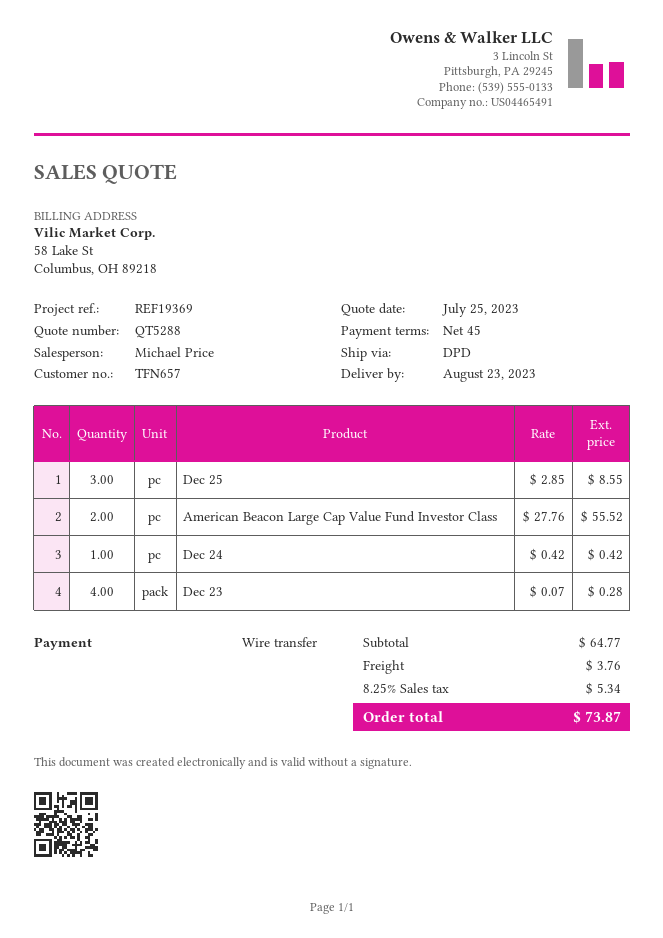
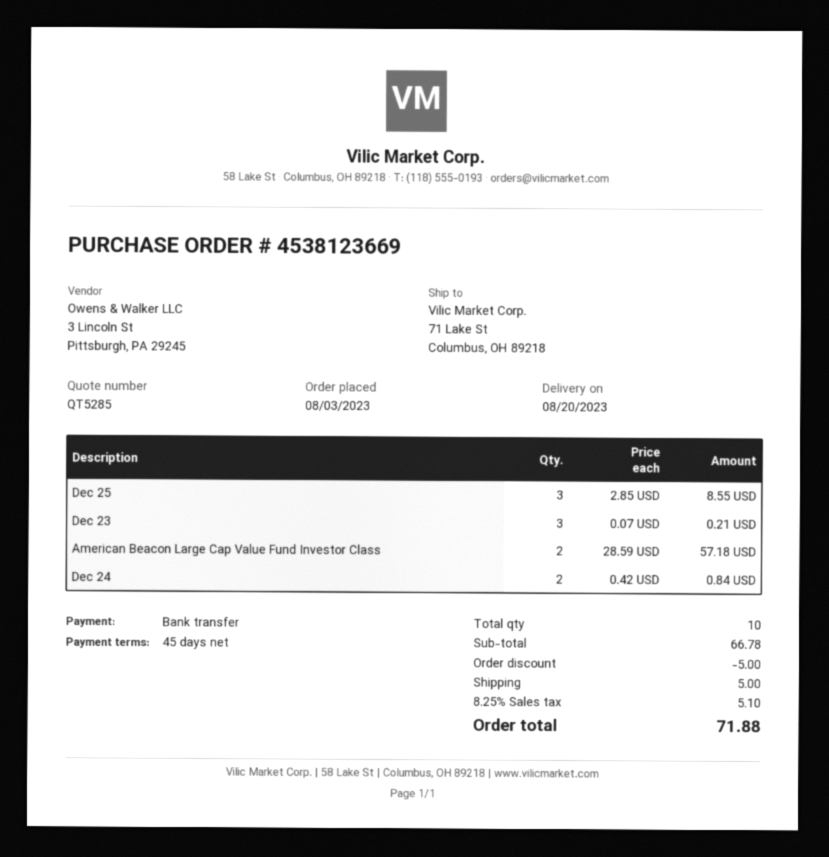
quote number: QT5288 -> QT5285
delivery date: 2023-08-23 -> 2023-08-20
American Beacon Large Cap Value Fund Investor Class: 2 x 27.76 = 55.52 -> 2 x 28.59 = 57.18
Dec 24: 1 x 0.42 = 0.42 -> 2 x 0.42 = 0.84
Dec 23: 4 x 0.07 = 0.28 -> 3 x 0.07 = 0.21
subtotal: 64.77 -> 66.78
discount: none -> 5.00
shipping: 3.76 -> 5.00
tax: 8.25% = 5.34 -> 8.25% = 5.10
total: 73.87 -> 71.88

